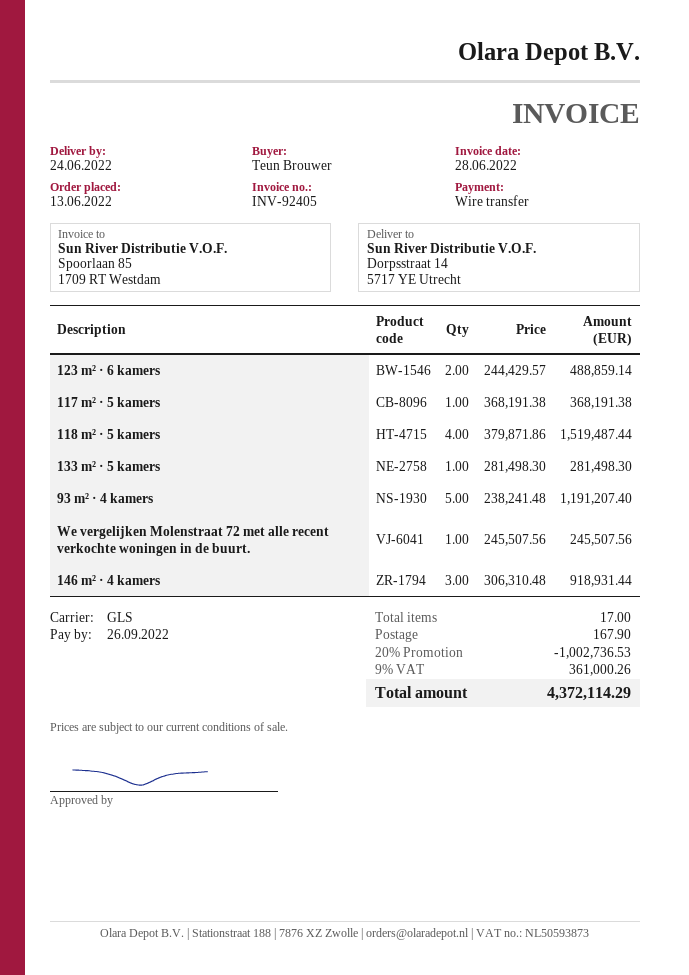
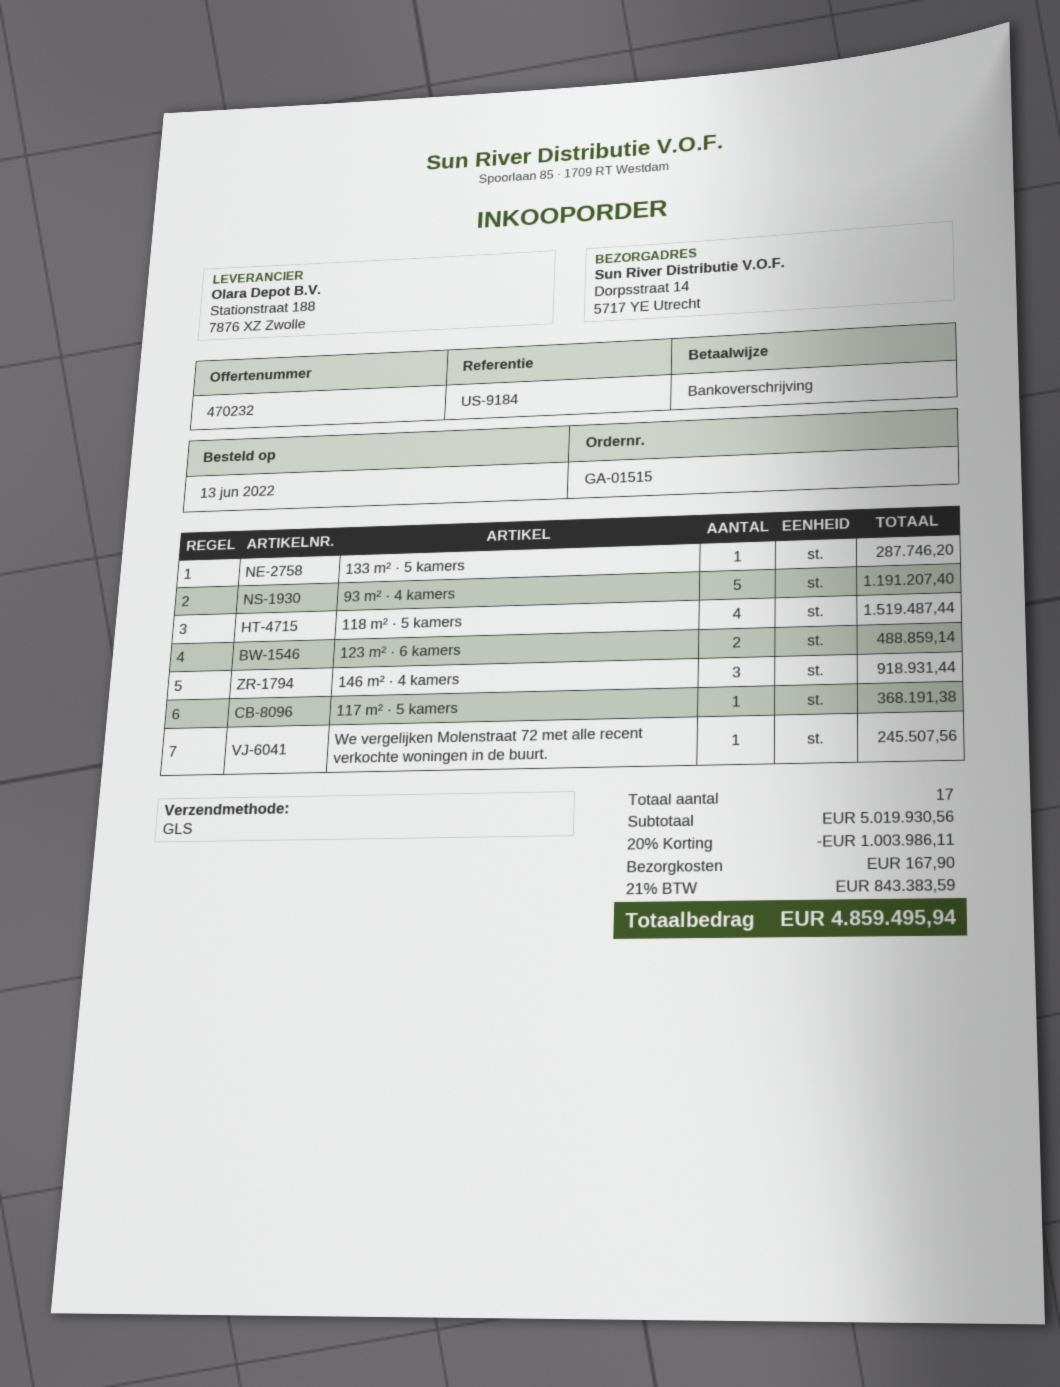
133 m² · 5 kamers: 1 for 281498.30 -> 1 for 287746.20
discount: 20% = 1002736.53 -> 20% = 1003986.11
tax: 9% = 361000.26 -> 21% = 843383.59
total: 4372114.29 -> 4859495.94

